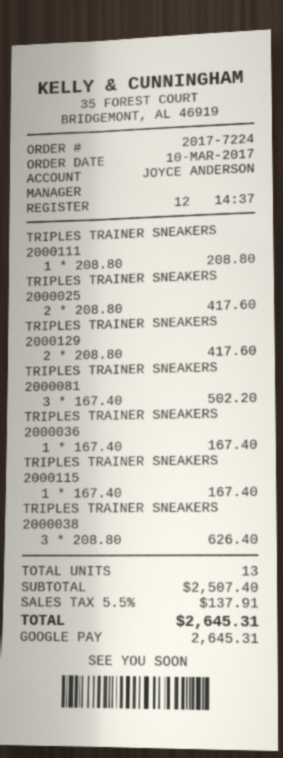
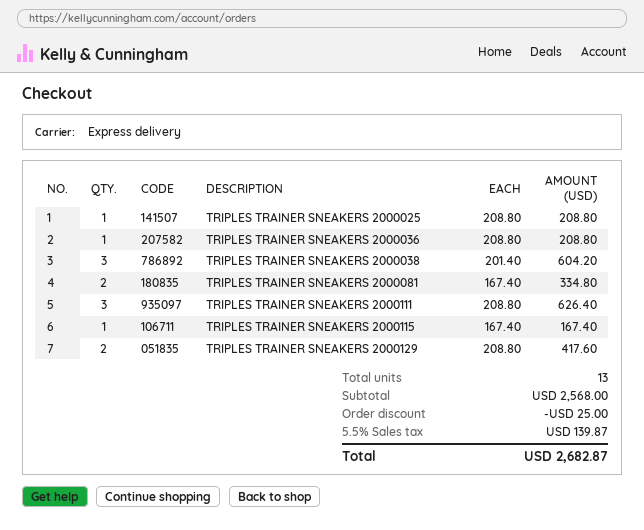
TRIPLES TRAINER SNEAKERS 2000111: 1 x 208.80 = 208.80 -> 3 x 208.80 = 626.40
TRIPLES TRAINER SNEAKERS 2000025: 2 x 208.80 = 417.60 -> 1 x 208.80 = 208.80
TRIPLES TRAINER SNEAKERS 2000081: 3 x 167.40 = 502.20 -> 2 x 167.40 = 334.80
TRIPLES TRAINER SNEAKERS 2000036: 1 x 167.40 = 167.40 -> 1 x 208.80 = 208.80
TRIPLES TRAINER SNEAKERS 2000038: 3 x 208.80 = 626.40 -> 3 x 201.40 = 604.20
subtotal: 2507.40 -> 2568.00
discount: none -> 25.00
tax: 5.5% = 137.91 -> 5.5% = 139.87
total: 2645.31 -> 2682.87

